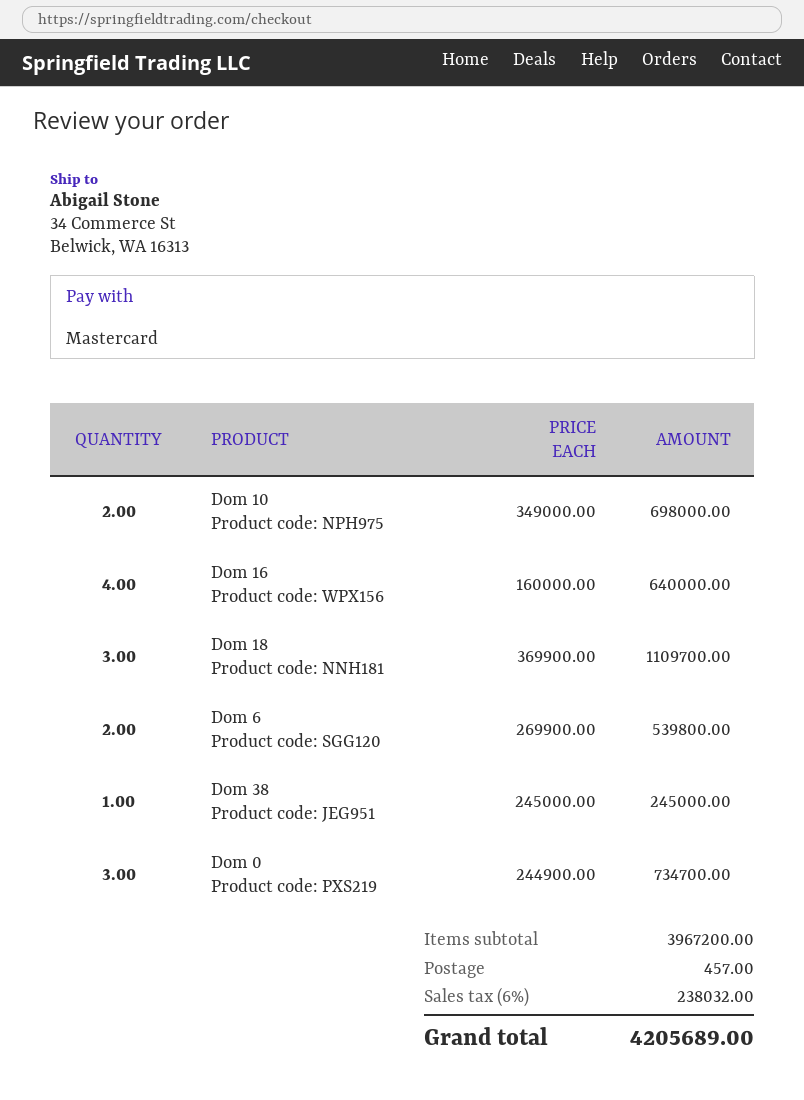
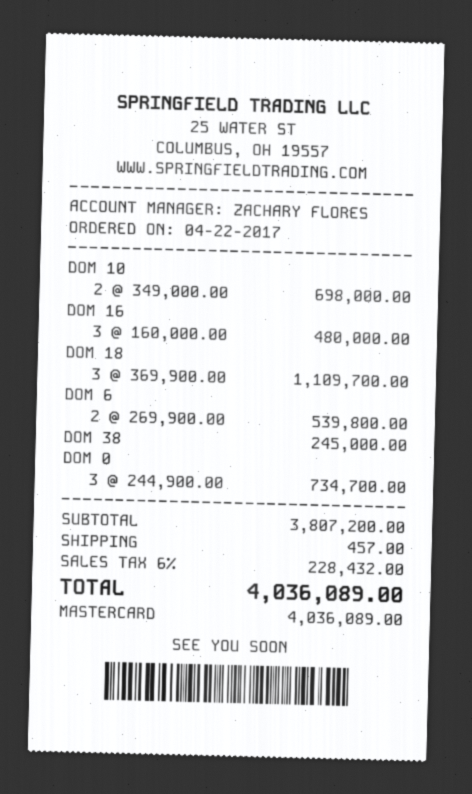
Dom 16: 4 x 160000.00 = 640000.00 -> 3 x 160000.00 = 480000.00
subtotal: 3967200.00 -> 3807200.00
tax: 6% = 238032.00 -> 6% = 228432.00
total: 4205689.00 -> 4036089.00

